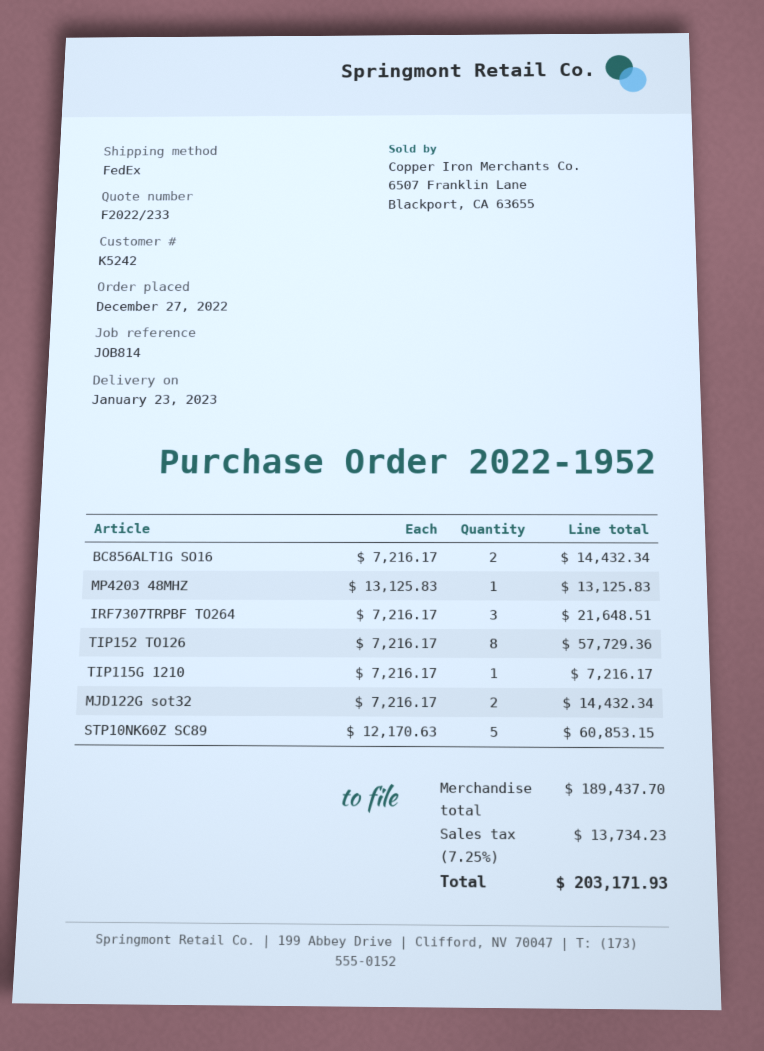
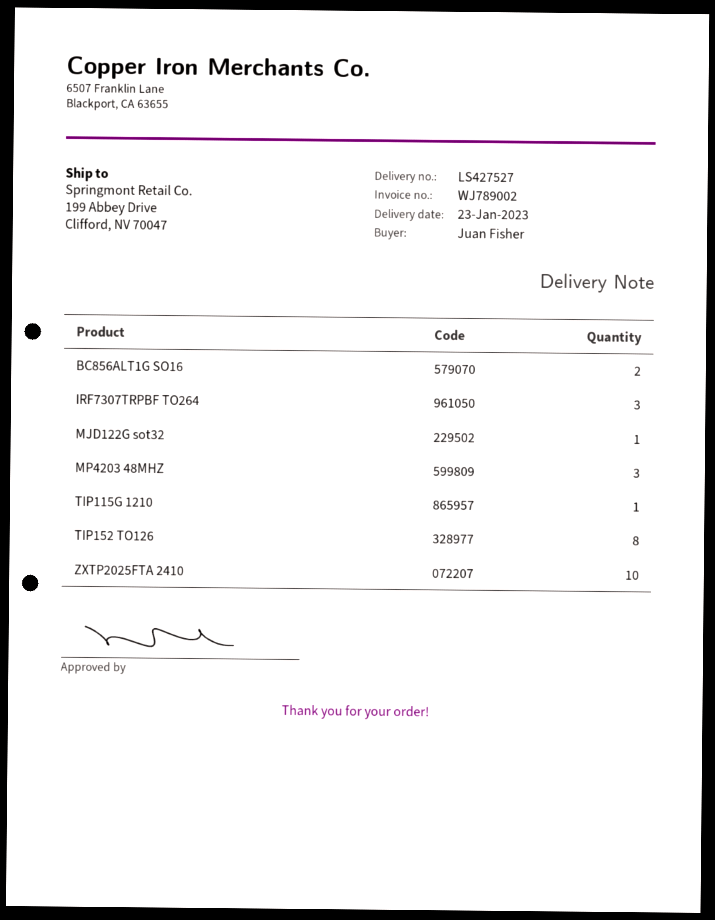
MP4203 48MHZ: 1 -> 3
MJD122G sot32: 2 -> 1
STP10NK60Z SC89: 5 -> none
ZXTP2025FTA 2410: none -> 10

